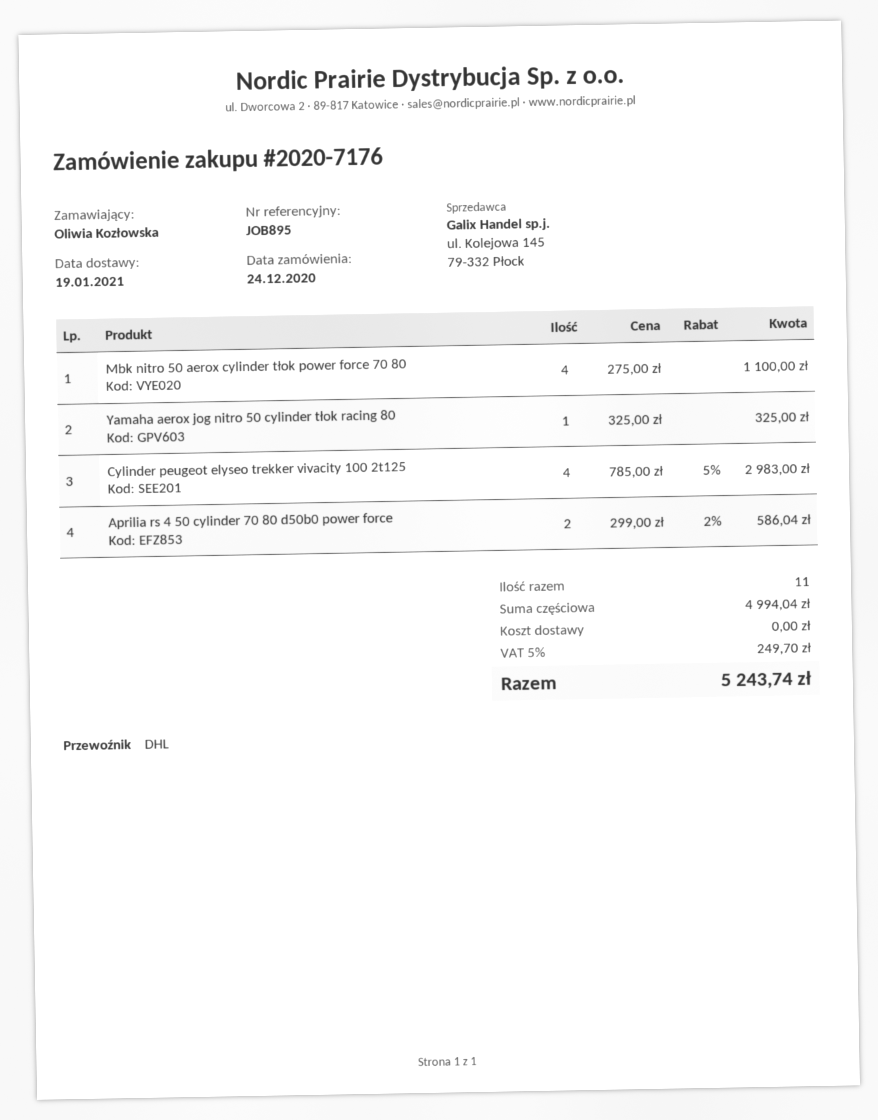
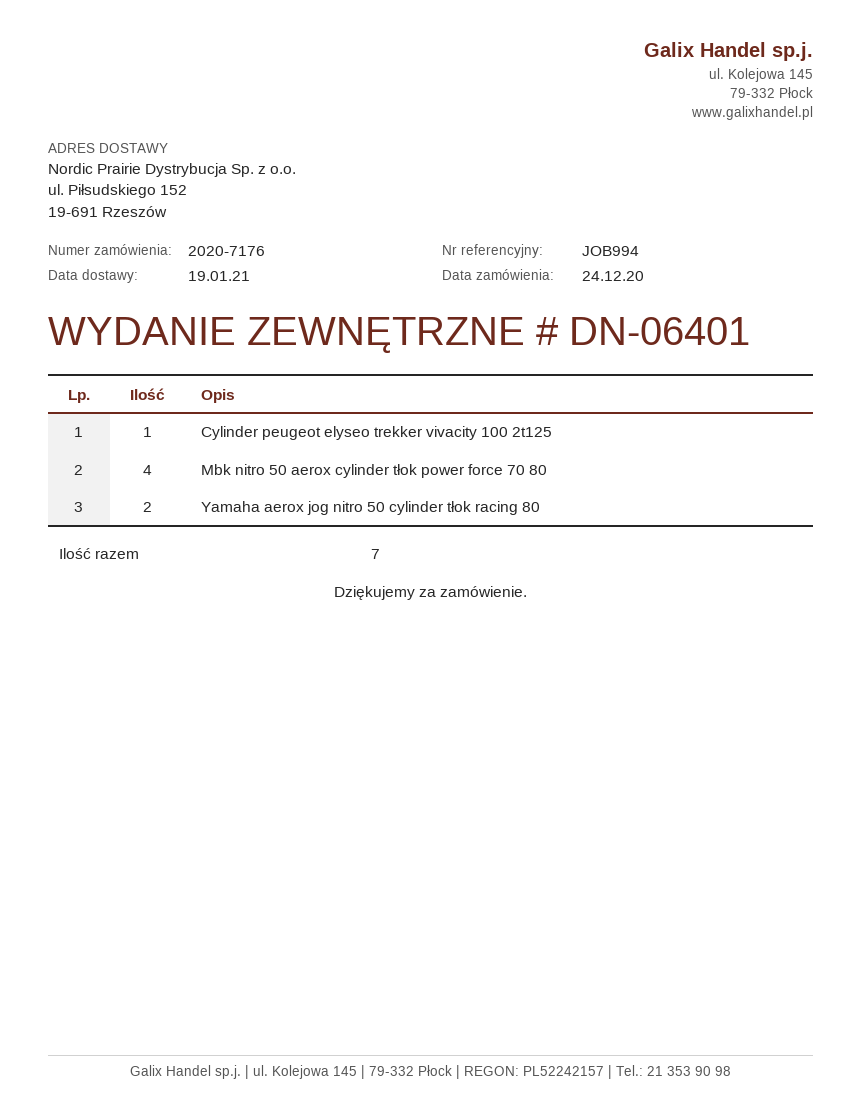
reference: JOB895 -> JOB994
Yamaha aerox jog nitro 50 cylinder tłok racing 80: 1 -> 2
Cylinder peugeot elyseo trekker vivacity 100 2t125: 4 -> 1
Aprilia rs 4 50 cylinder 70 80 d50b0 power force: 2 -> none
total quantity: 11 -> 7

